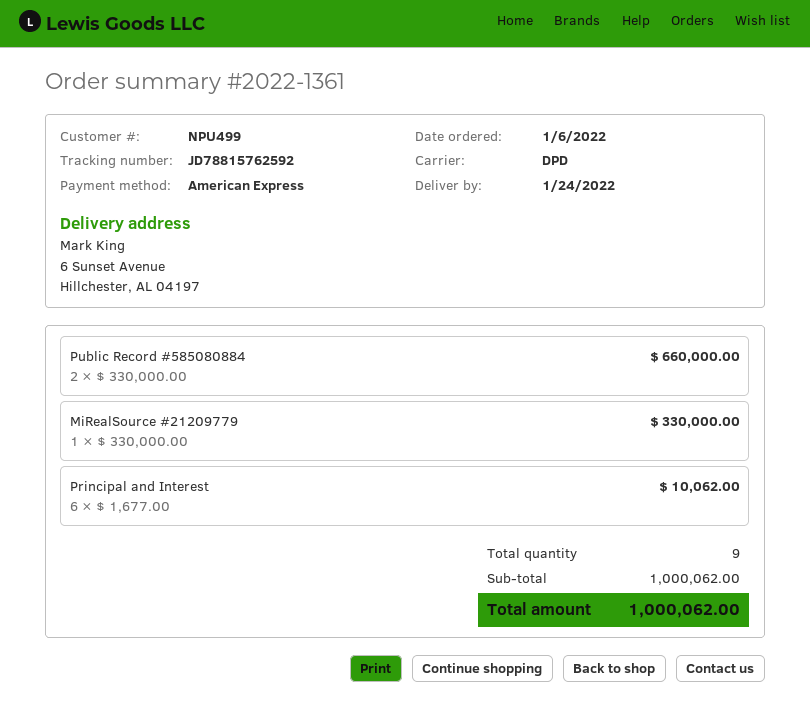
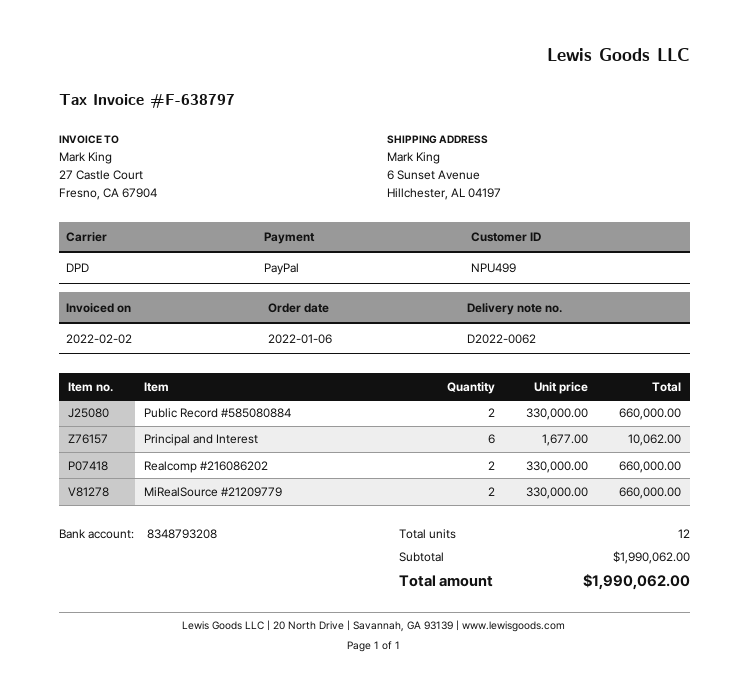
payment method: American Express -> PayPal
MiRealSource #21209779: 1 x 330000.00 = 330000.00 -> 2 x 330000.00 = 660000.00
Realcomp #216086202: none -> 2 x 330000.00 = 660000.00
total quantity: 9 -> 12
subtotal: 1000062.00 -> 1990062.00
total: 1000062.00 -> 1990062.00

